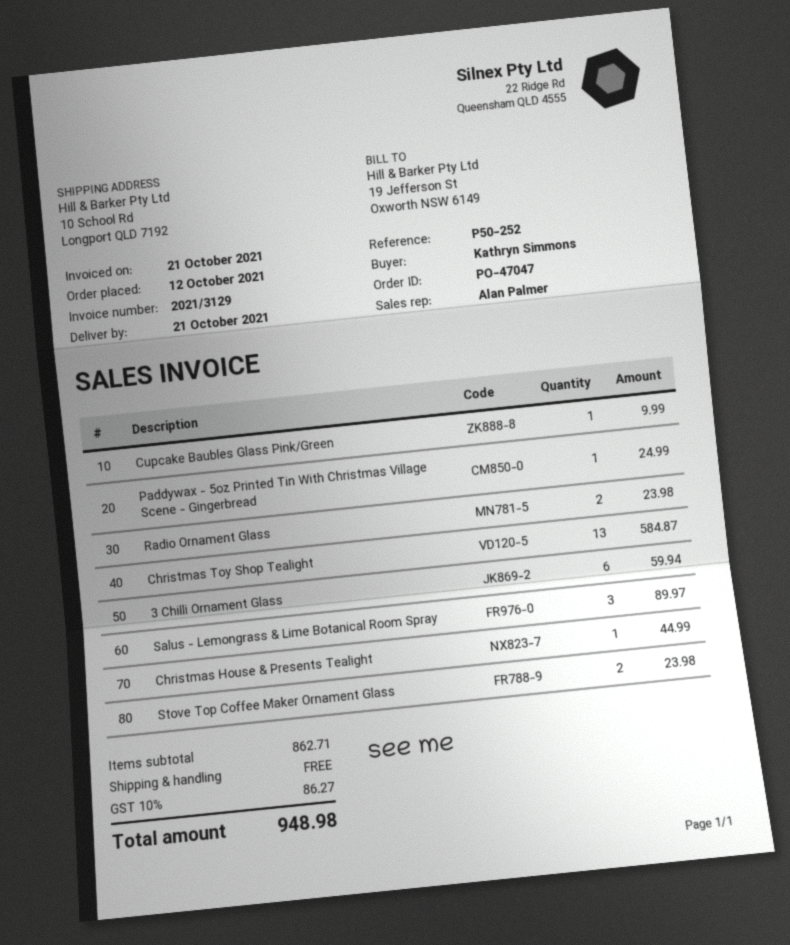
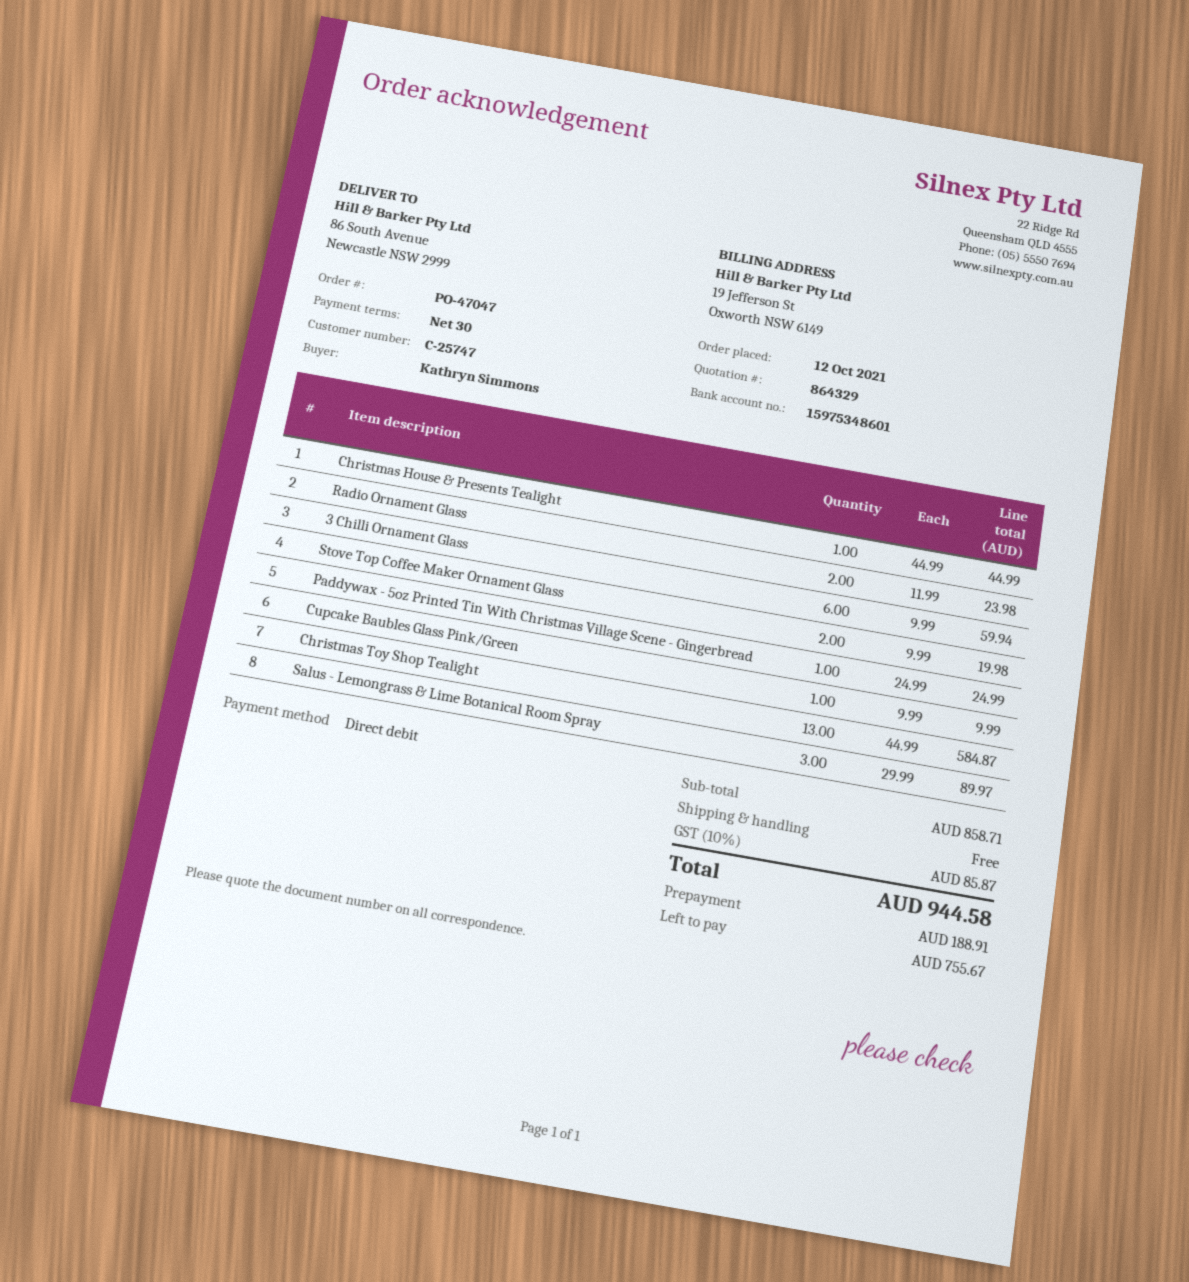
ship to: 10 School Rd, Longport QLD 7192 -> 86 South Avenue, Newcastle NSW 2999
Stove Top Coffee Maker Ornament Glass: 2 for 23.98 -> 2 for 19.98
subtotal: 862.71 -> 858.71
tax: 10% = 86.27 -> 10% = 85.87
total: 948.98 -> 944.58

